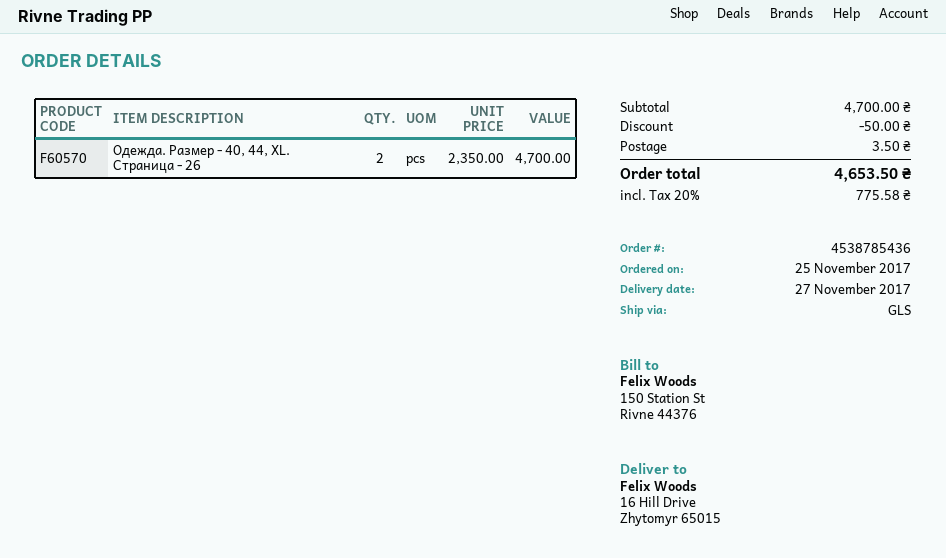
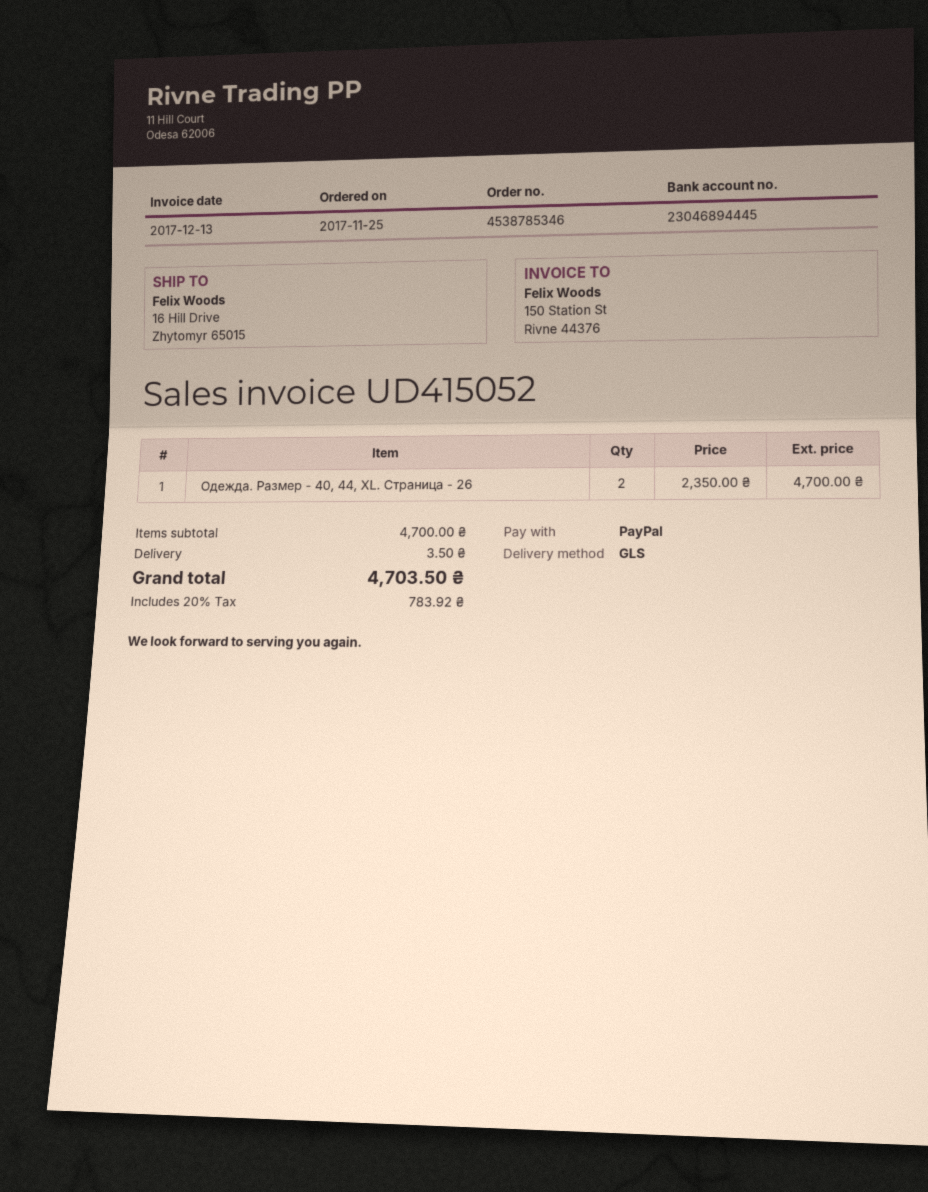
order number: 4538785436 -> 4538785346
discount: 50.00 -> none
tax: 20% = 775.58 -> 20% = 783.92
total: 4653.50 -> 4703.50

